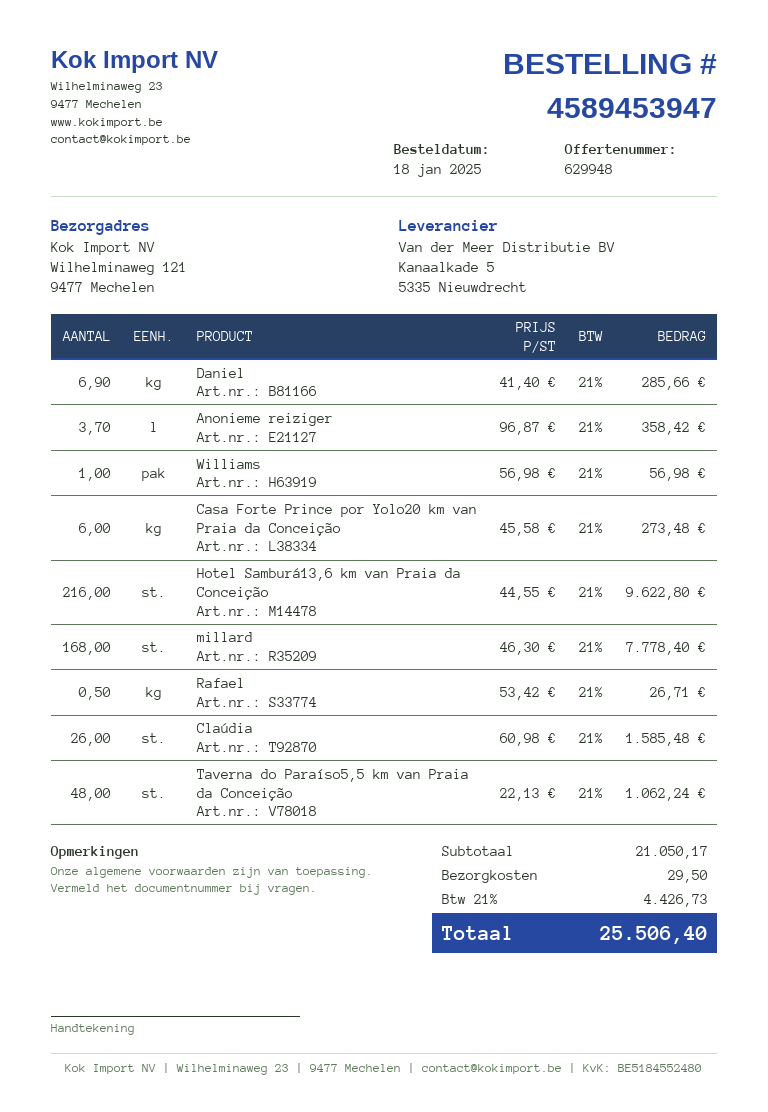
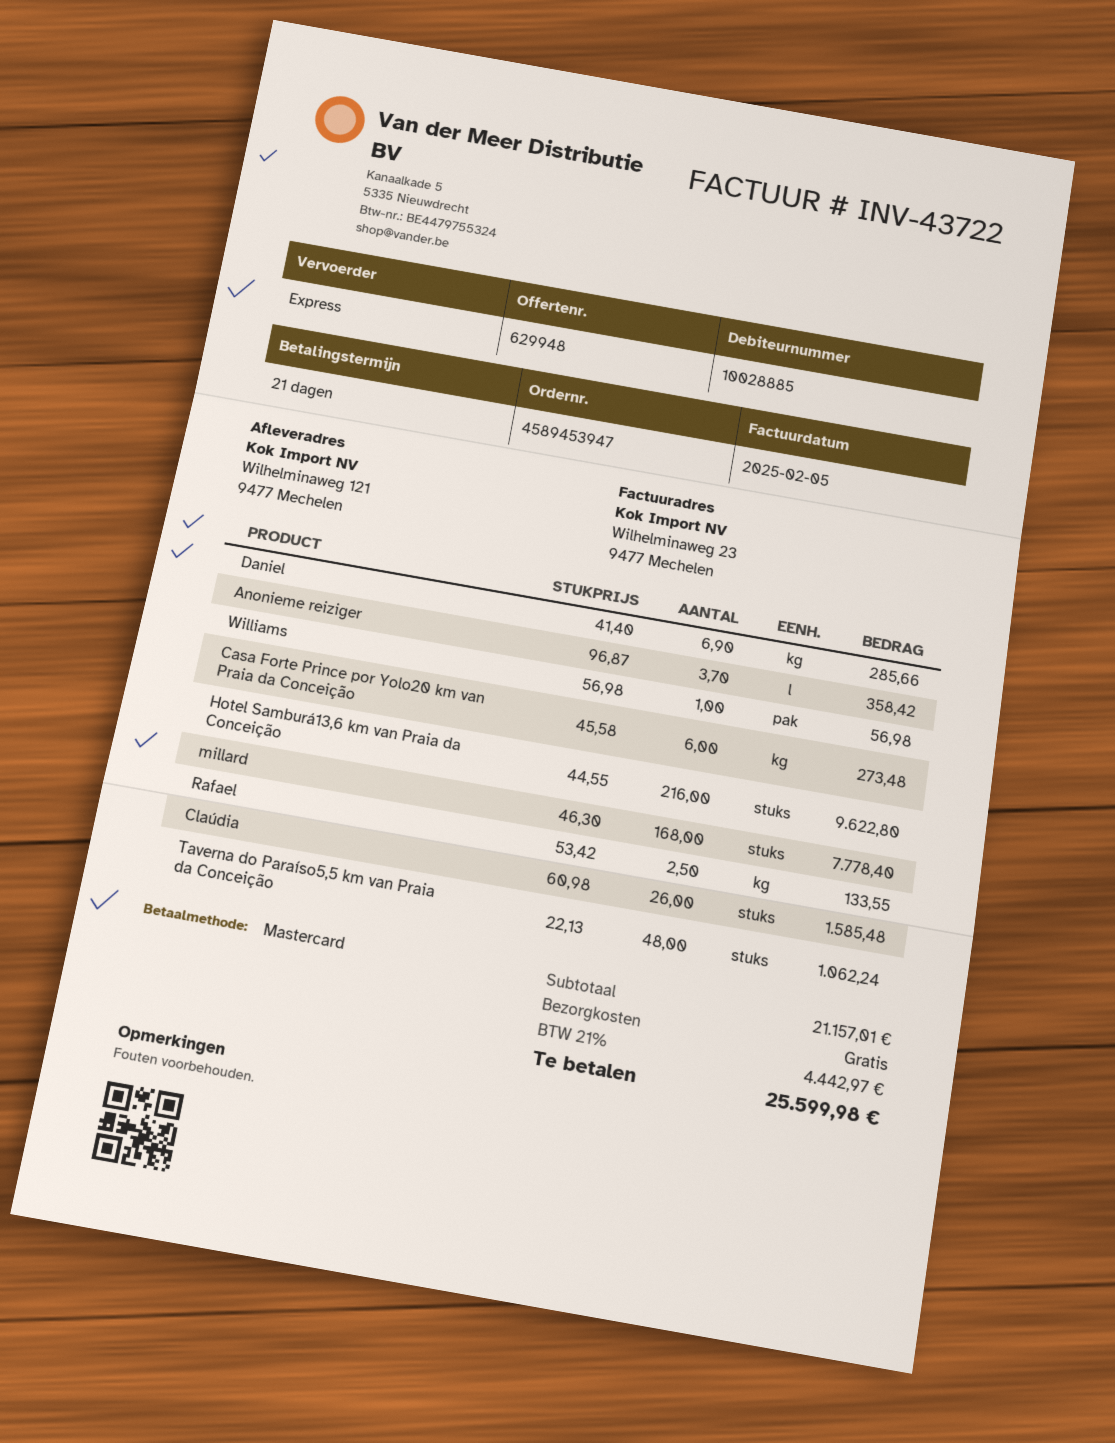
Rafael: 0.5 x 53.42 = 26.71 -> 2.5 x 53.42 = 133.55
subtotal: 21050.17 -> 21157.01
shipping: 29.50 -> 0.00
tax: 21% = 4426.73 -> 21% = 4442.97
total: 25506.40 -> 25599.98

